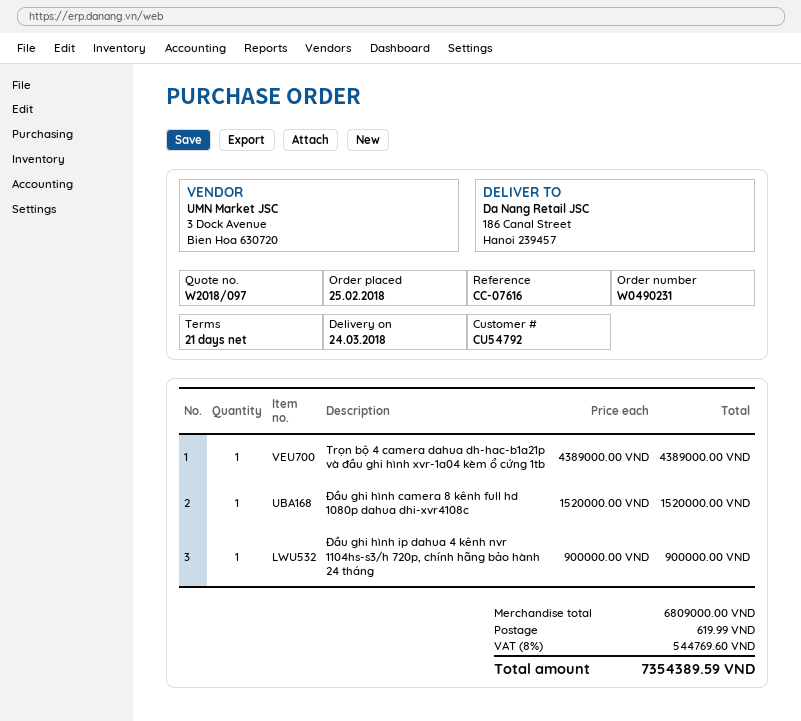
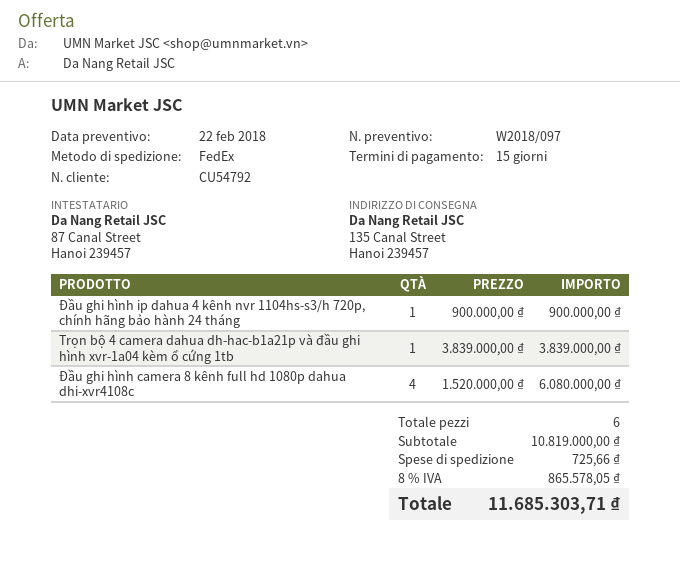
payment terms: 21 days -> 15 days
ship to: 186 Canal Street, Hanoi 239457 -> 135 Canal Street, Hanoi 239457
Trọn bộ 4 camera dahua dh-hac-b1a21p và đầu ghi hình xvr-1a04 kèm ổ cứng 1tb: 1 x 4389000.00 = 4389000.00 -> 1 x 3839000.00 = 3839000.00
Đầu ghi hình camera 8 kênh full hd 1080p dahua dhi-xvr4108c: 1 x 1520000.00 = 1520000.00 -> 4 x 1520000.00 = 6080000.00
subtotal: 6809000.00 -> 10819000.00
shipping: 619.99 -> 725.66
tax: 8% = 544769.60 -> 8% = 865578.05
total: 7354389.59 -> 11685303.71

